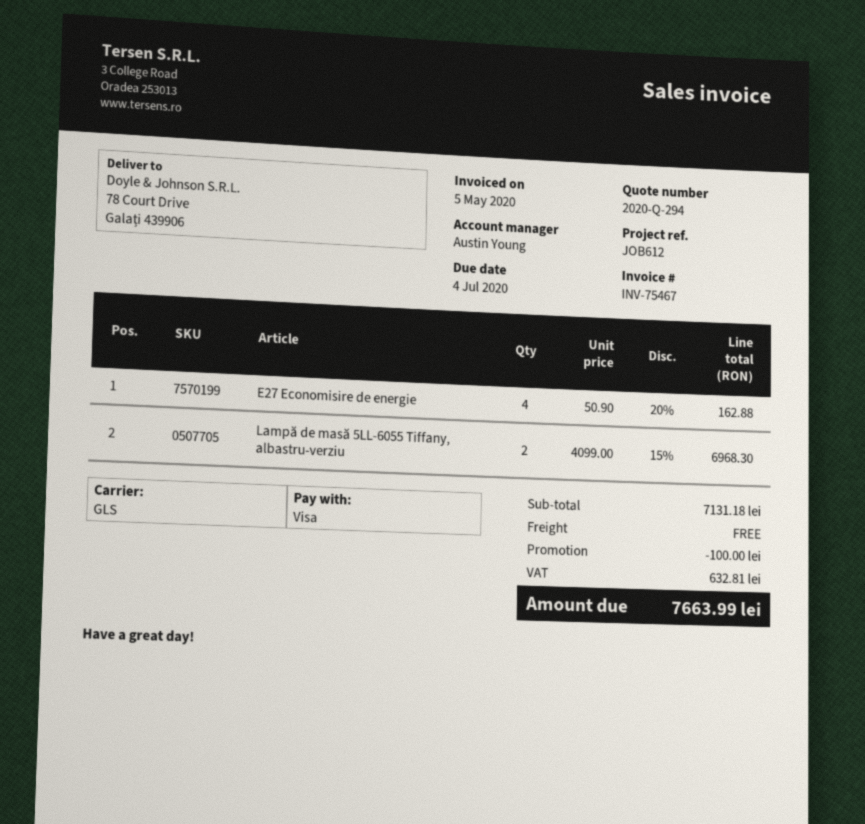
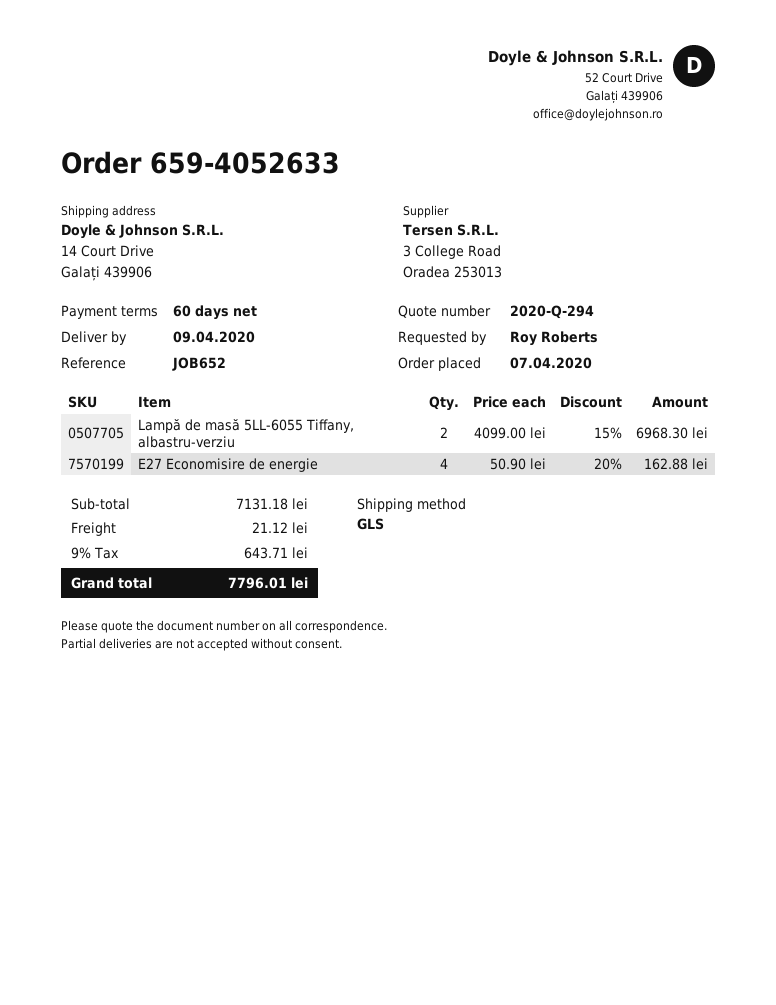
reference: JOB612 -> JOB652
ship to: 78 Court Drive, Galați 439906 -> 14 Court Drive, Galați 439906
discount: 100.00 -> none
shipping: 0.00 -> 21.12
tax: 632.81 -> 643.71
total: 7663.99 -> 7796.01

